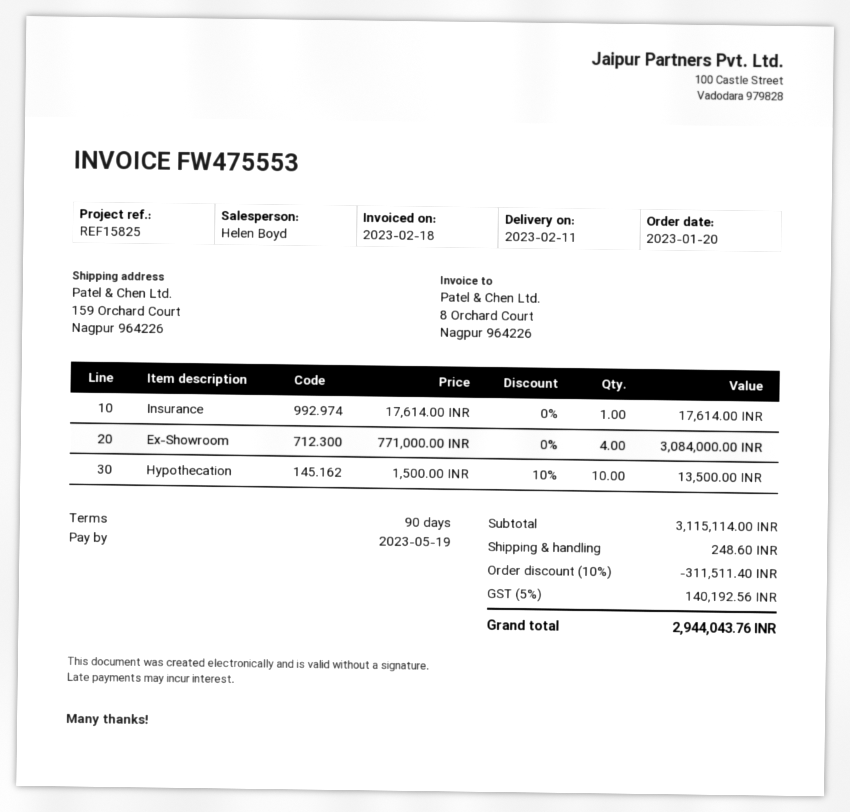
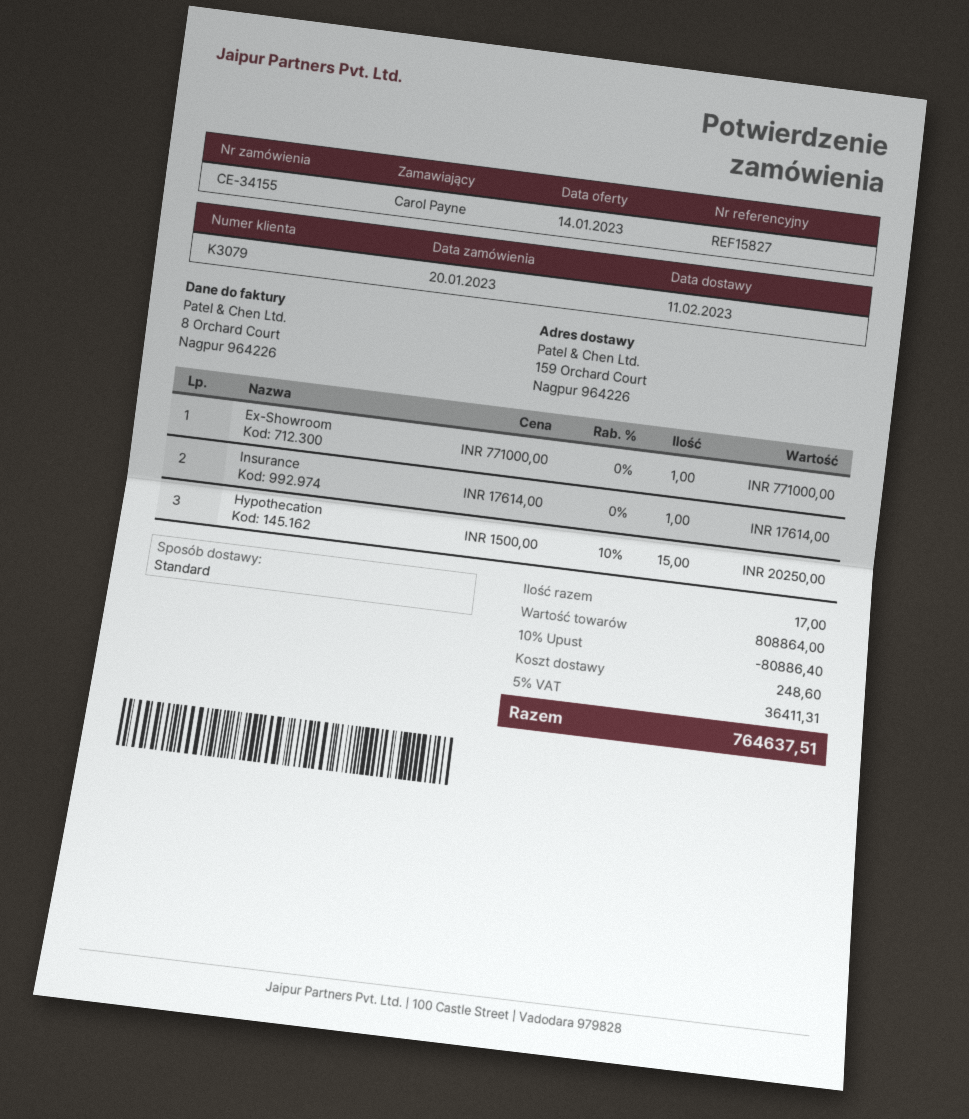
reference: REF15825 -> REF15827
Ex-Showroom: 4 x 771000.00 = 3084000.00 -> 1 x 771000.00 = 771000.00
Hypothecation: 10 x 1500.00 - 10% = 13500.00 -> 15 x 1500.00 - 10% = 20250.00
subtotal: 3115114.00 -> 808864.00
discount: 10% = 311511.40 -> 10% = 80886.40
tax: 5% = 140192.56 -> 5% = 36411.31
total: 2944043.76 -> 764637.51

